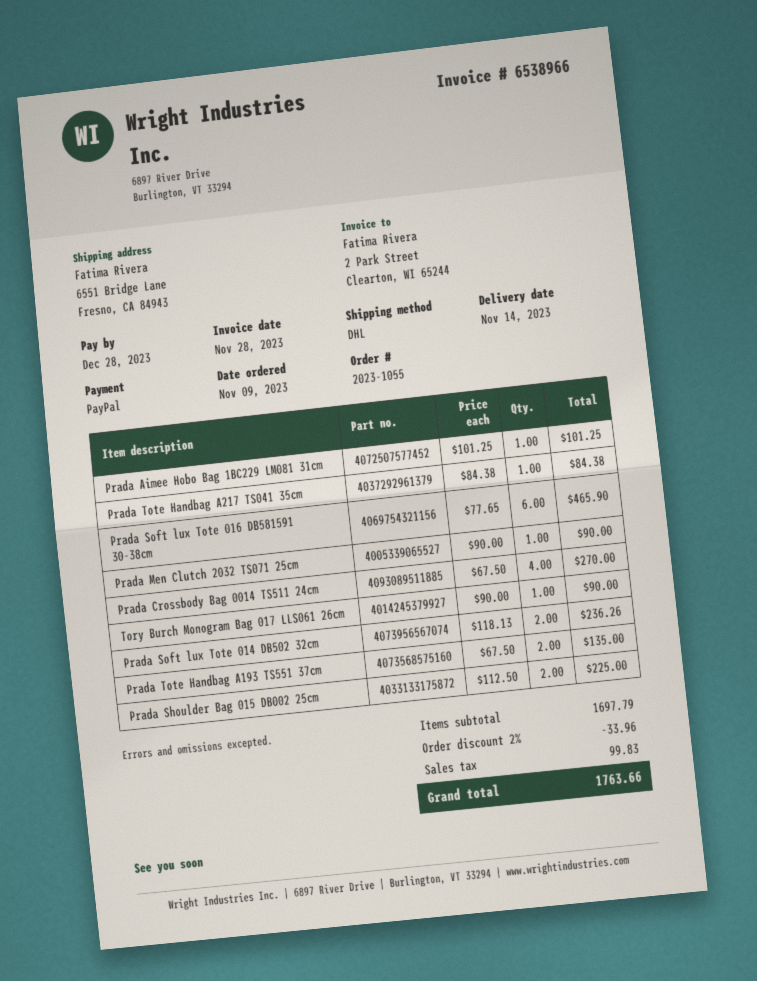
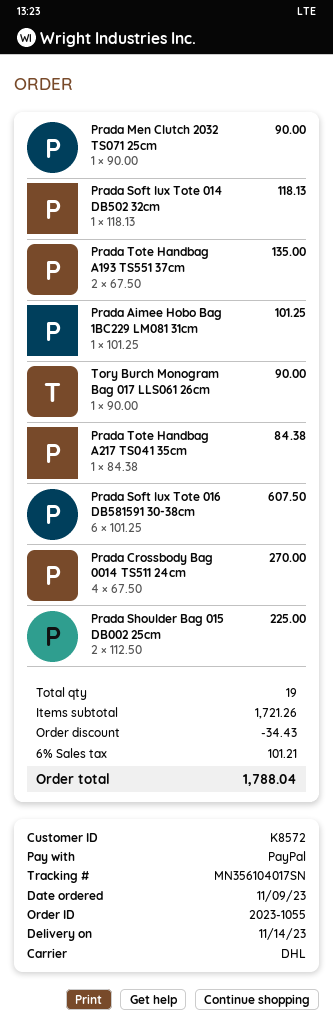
Prada Soft lux Tote 016 DB581591 30-38cm: 6 x 77.65 = 465.90 -> 6 x 101.25 = 607.50
Prada Soft lux Tote 014 DB502 32cm: 2 x 118.13 = 236.26 -> 1 x 118.13 = 118.13
subtotal: 1697.79 -> 1721.26
discount: 33.96 -> 34.43
tax: 99.83 -> 101.21
total: 1763.66 -> 1788.04

